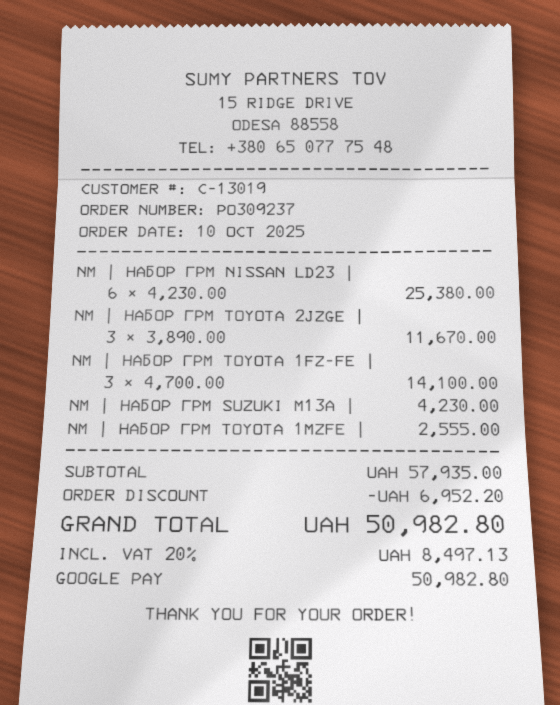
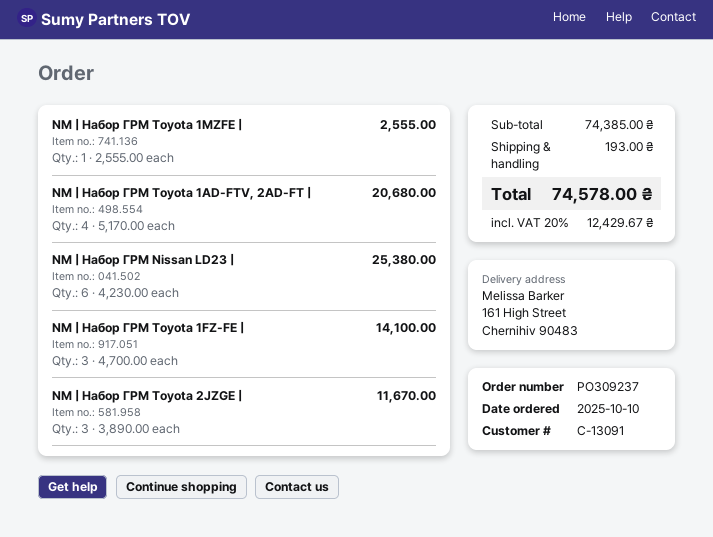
customer number: C-13019 -> C-13091
NM | НАБОР ГРМ SUZUKI M13A |: 1 x 4230.00 = 4230.00 -> none
NM | Набор ГРМ Toyota 1AD-FTV, 2AD-FT |: none -> 4 x 5170.00 = 20680.00
subtotal: 57935.00 -> 74385.00
discount: 6952.20 -> none
shipping: none -> 193.00
tax: 20% = 8497.13 -> 20% = 12429.67
total: 50982.80 -> 74578.00

